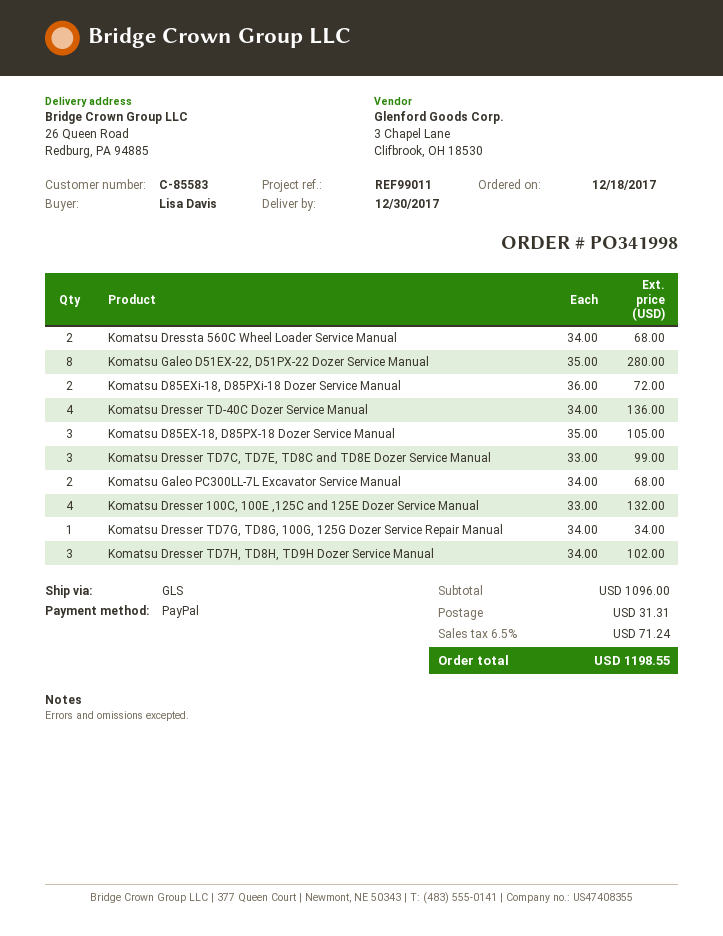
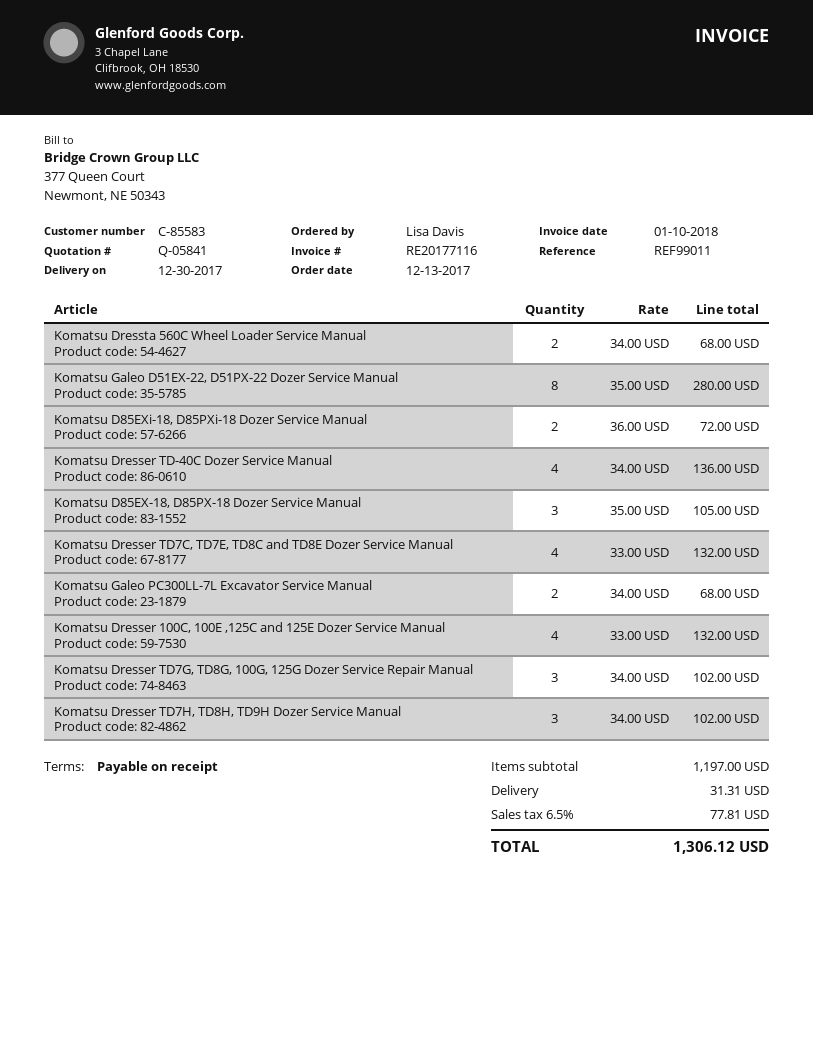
order date: 2017-12-18 -> 2017-12-13
Komatsu Dresser TD7C, TD7E, TD8C and TD8E Dozer Service Manual: 3 x 33.00 = 99.00 -> 4 x 33.00 = 132.00
Komatsu Dresser TD7G, TD8G, 100G, 125G Dozer Service Repair Manual: 1 x 34.00 = 34.00 -> 3 x 34.00 = 102.00
subtotal: 1096.00 -> 1197.00
tax: 6.5% = 71.24 -> 6.5% = 77.81
total: 1198.55 -> 1306.12

